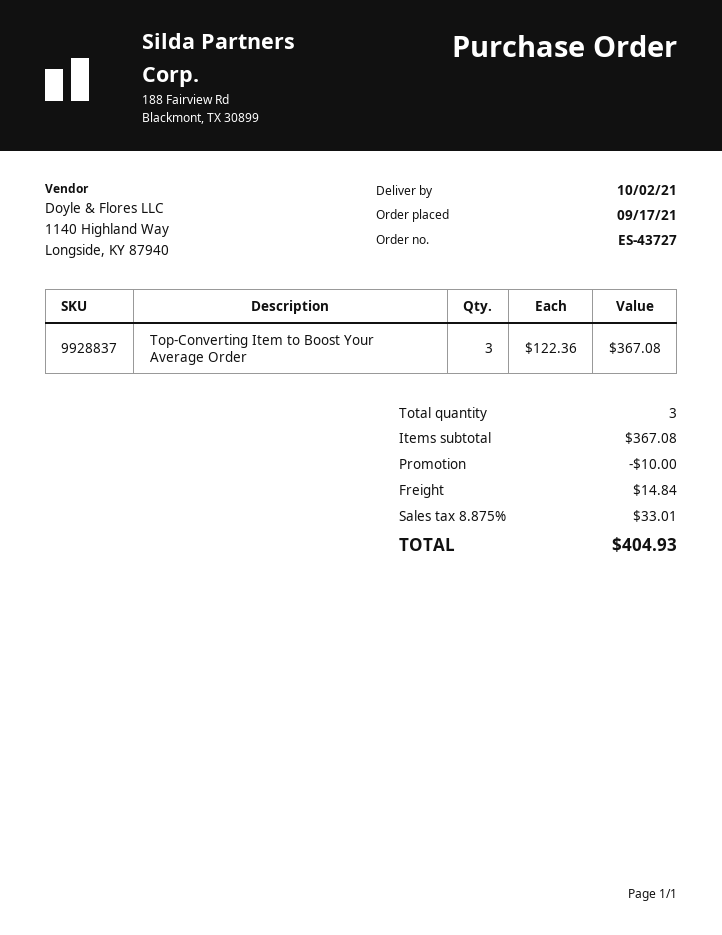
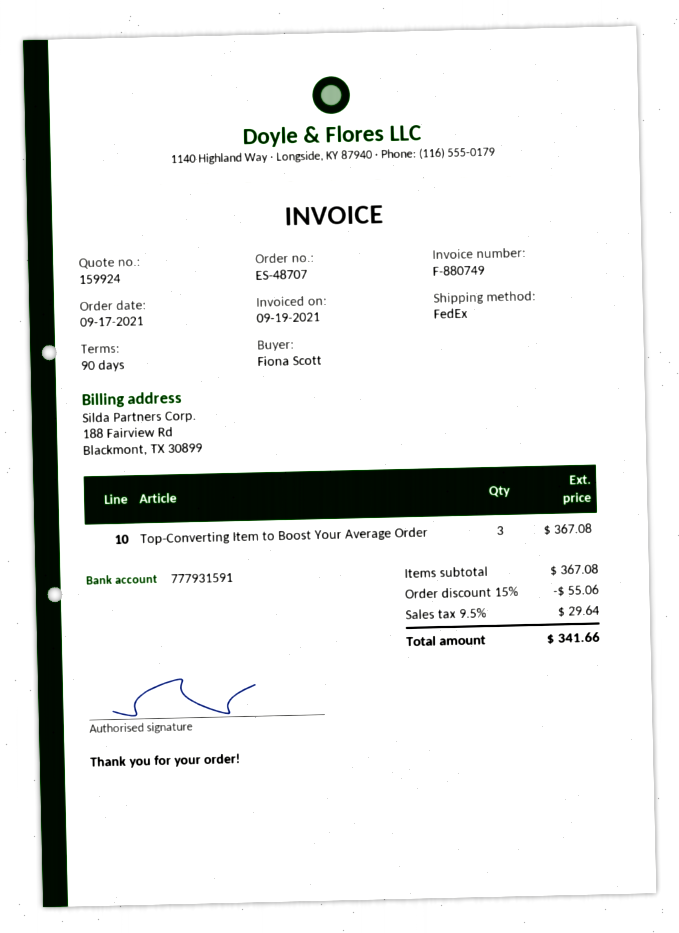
order number: ES-43727 -> ES-48707
discount: 10.00 -> 55.06
shipping: 14.84 -> none
tax: 8.875% = 33.01 -> 9.5% = 29.64
total: 404.93 -> 341.66

